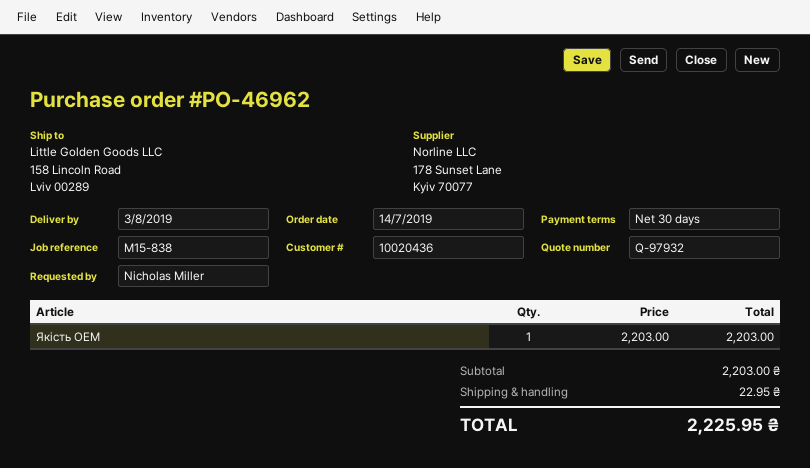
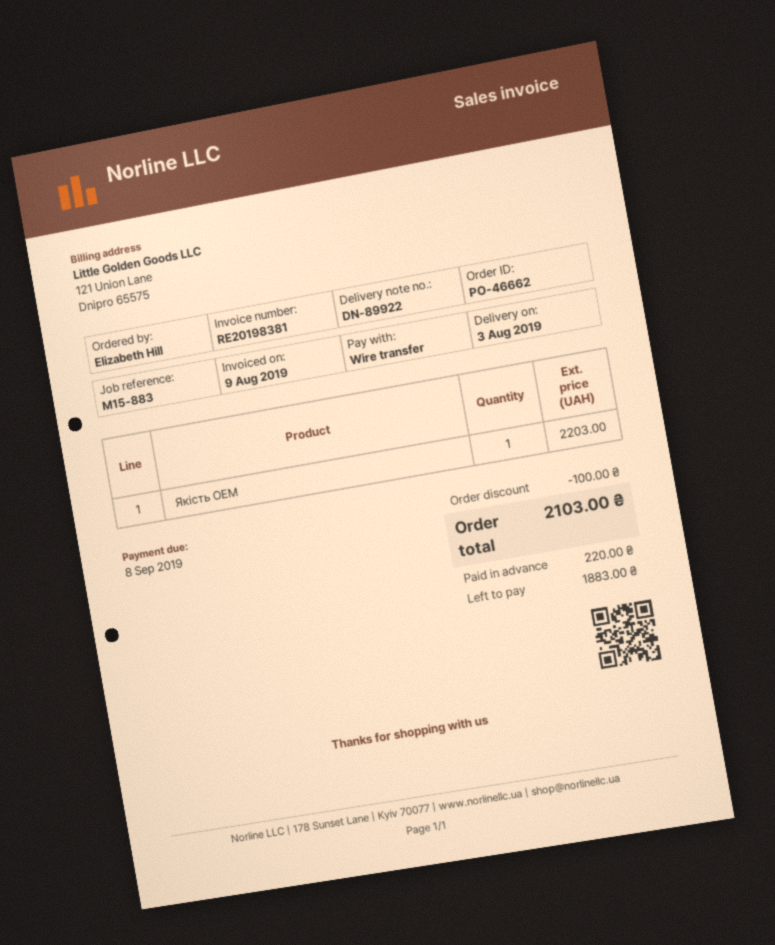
order number: PO-46962 -> PO-46662
reference: M15-838 -> M15-883
ordered by: Nicholas Miller -> Elizabeth Hill
discount: none -> 100.00
shipping: 22.95 -> none
total: 2225.95 -> 2103.00

